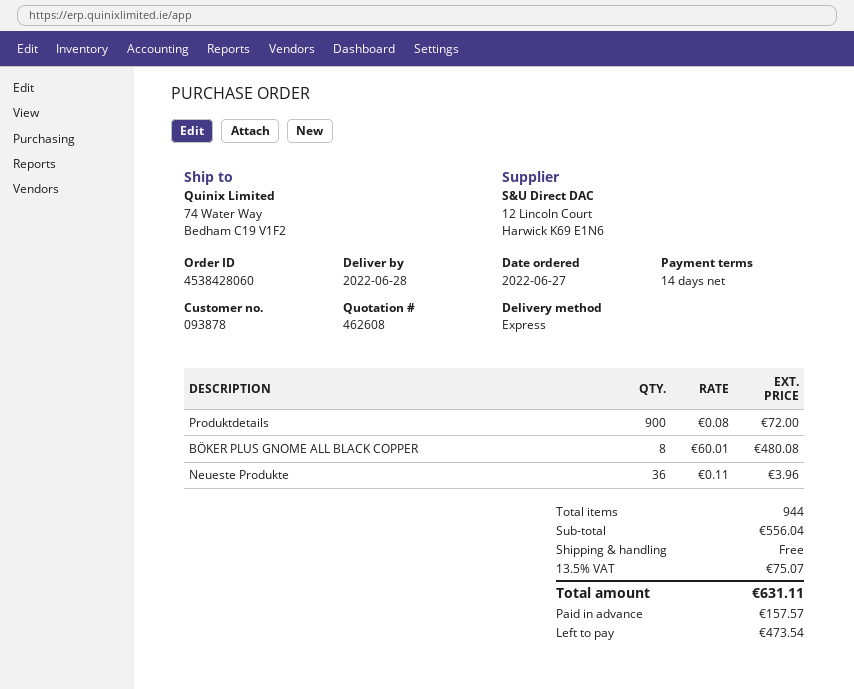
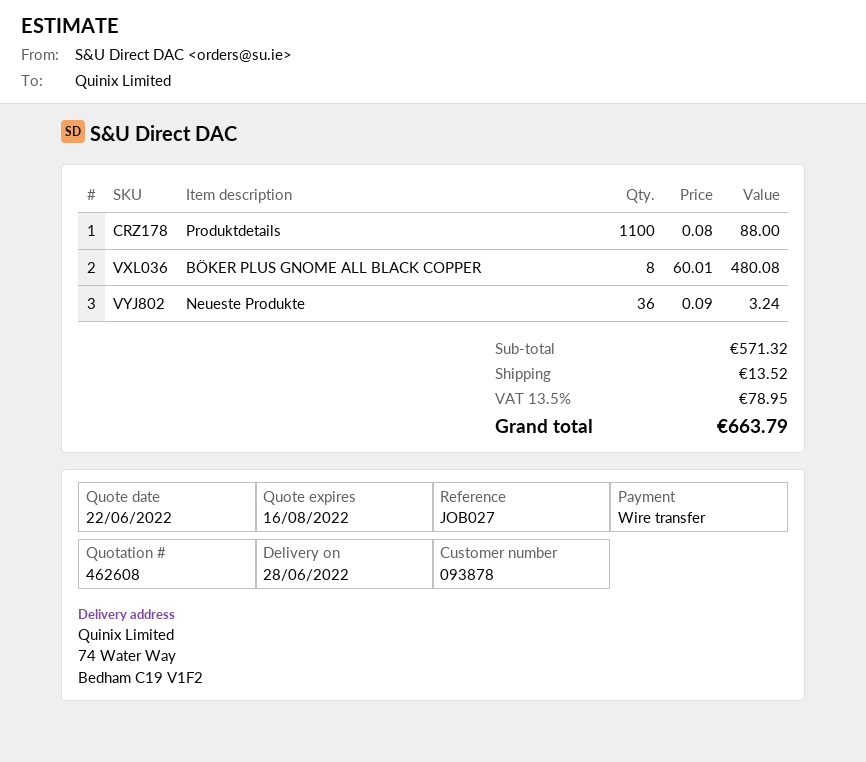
Produktdetails: 900 x 0.08 = 72.00 -> 1100 x 0.08 = 88.00
Neueste Produkte: 36 x 0.11 = 3.96 -> 36 x 0.09 = 3.24
subtotal: 556.04 -> 571.32
shipping: 0.00 -> 13.52
tax: 13.5% = 75.07 -> 13.5% = 78.95
total: 631.11 -> 663.79

